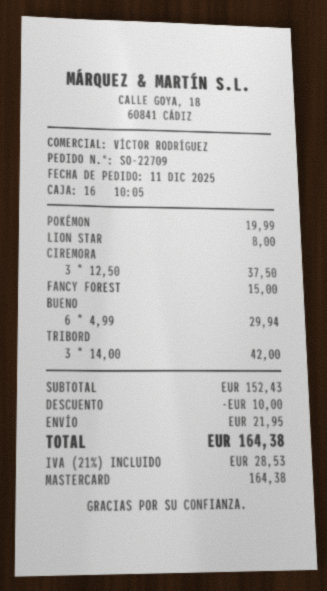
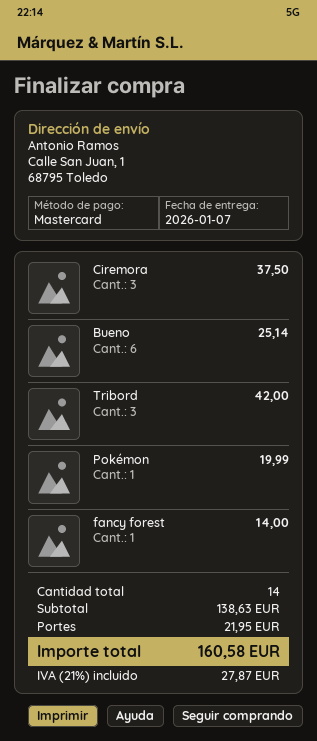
LION STAR: 1 for 8.00 -> none
FANCY FOREST: 1 for 15.00 -> 1 for 14.00
BUENO: 6 for 29.94 -> 6 for 25.14
subtotal: 152.43 -> 138.63
discount: 10.00 -> none
tax: 21% = 28.53 -> 21% = 27.87
total: 164.38 -> 160.58

